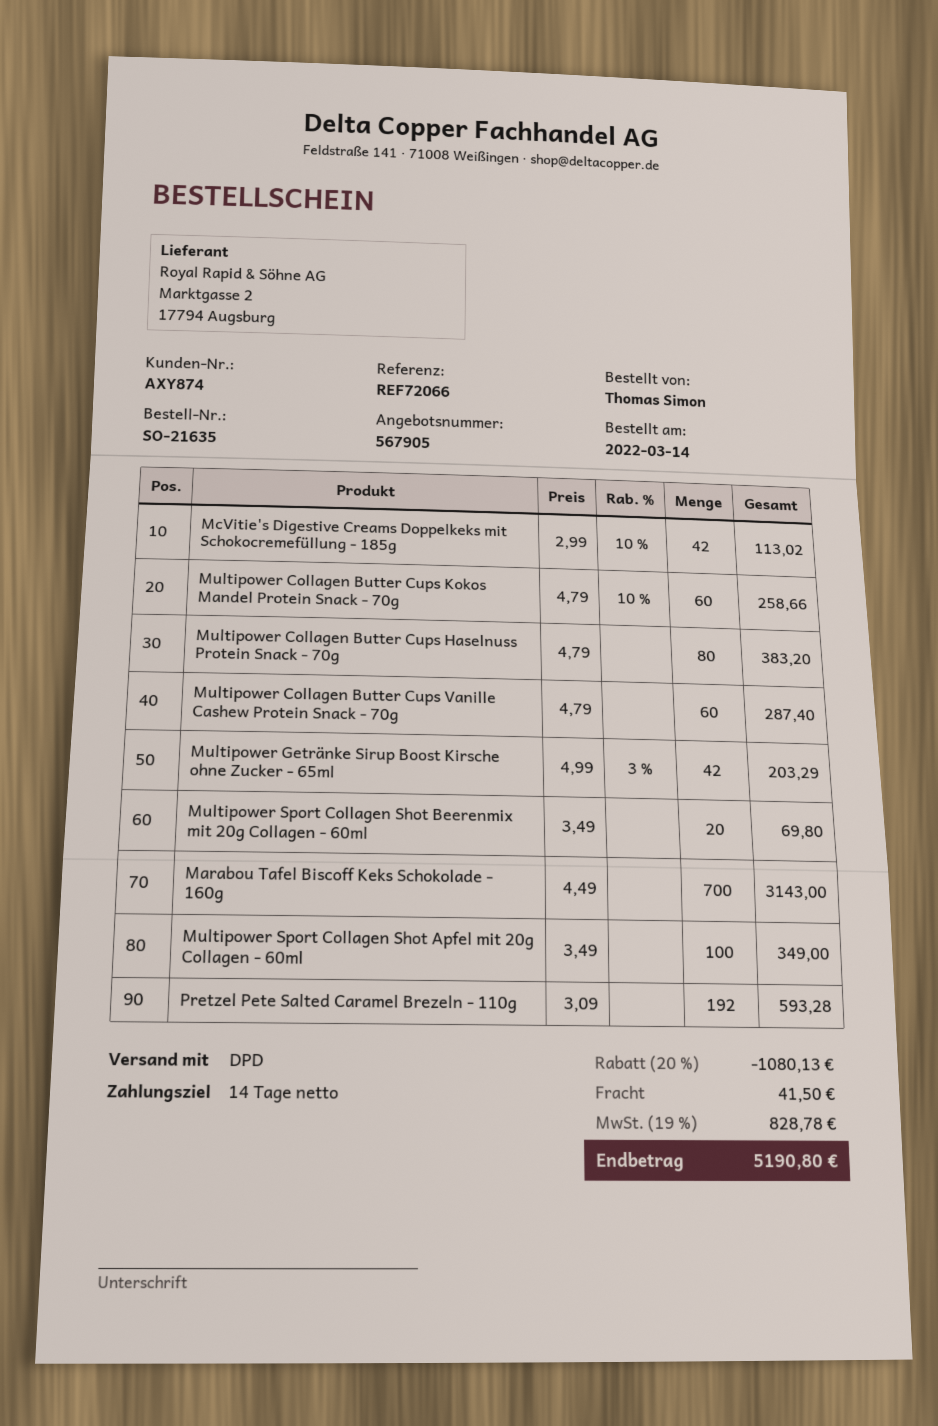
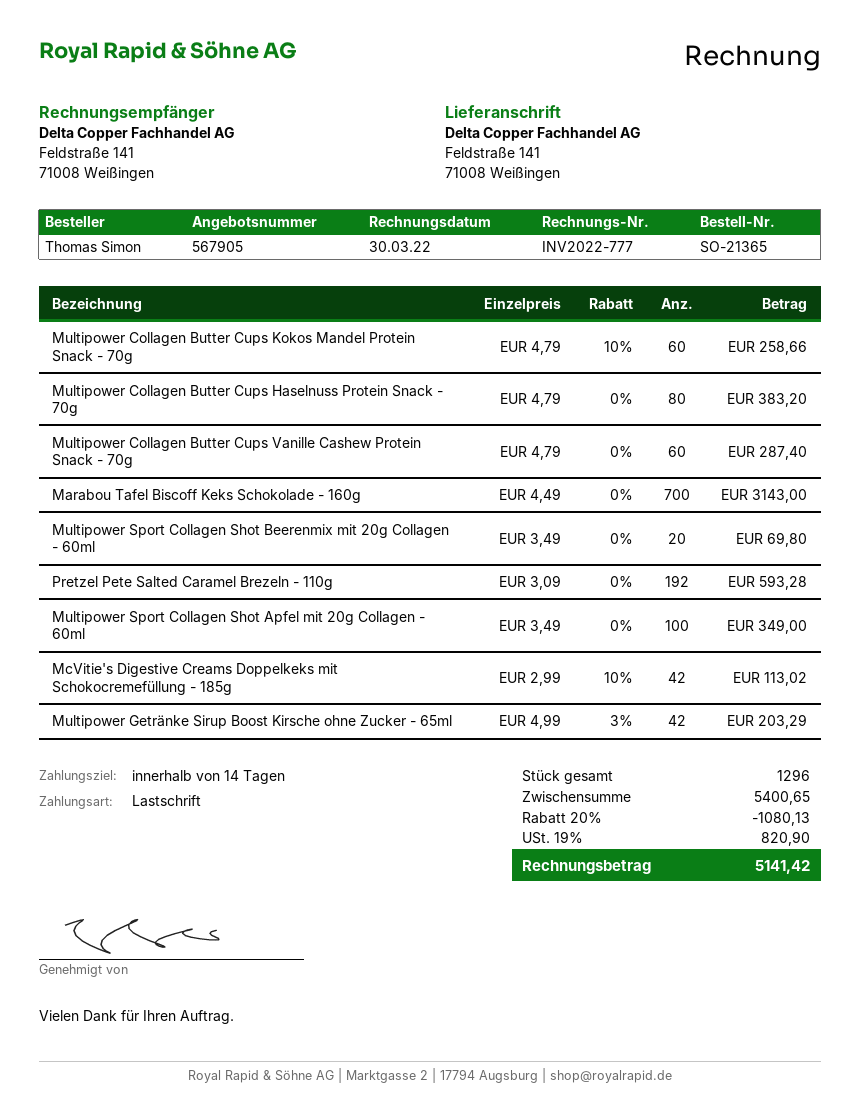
order number: SO-21635 -> SO-21365
shipping: 41.50 -> none
tax: 19% = 828.78 -> 19% = 820.90
total: 5190.80 -> 5141.42

